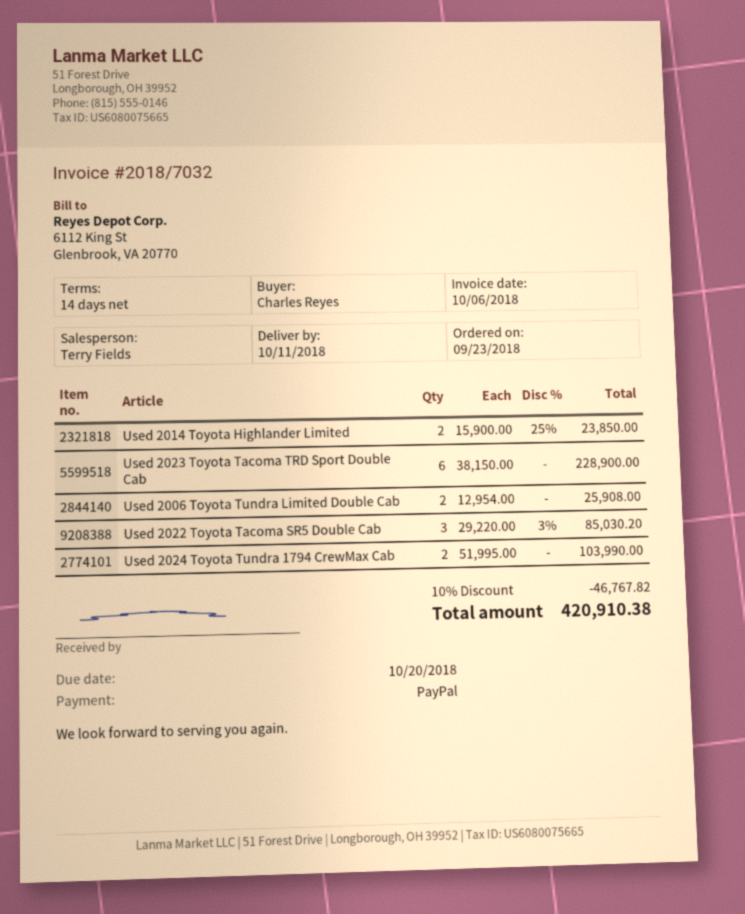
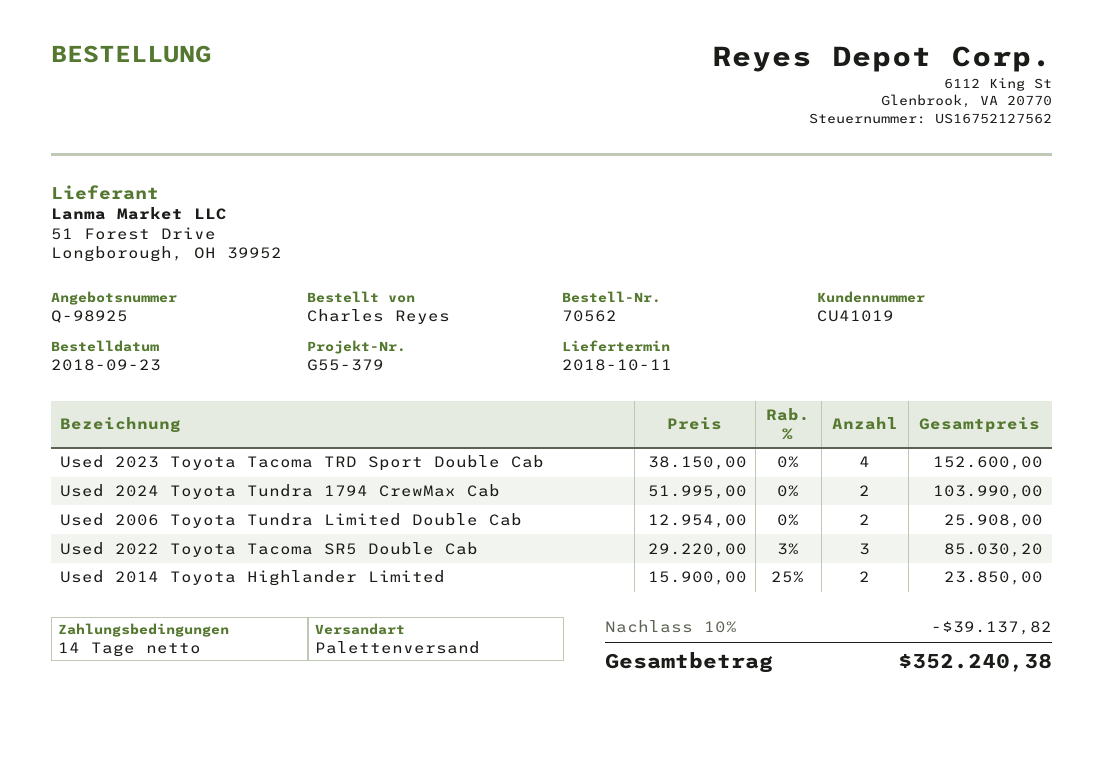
Used 2023 Toyota Tacoma TRD Sport Double Cab: 6 x 38150.00 = 228900.00 -> 4 x 38150.00 = 152600.00
discount: 10% = 46767.82 -> 10% = 39137.82
total: 420910.38 -> 352240.38

